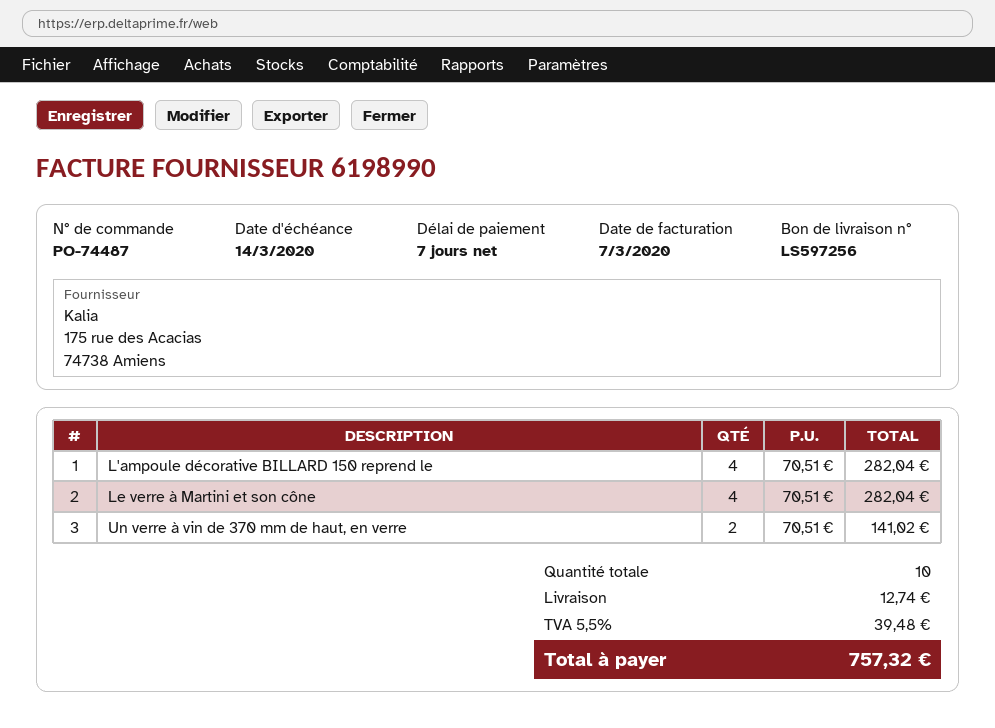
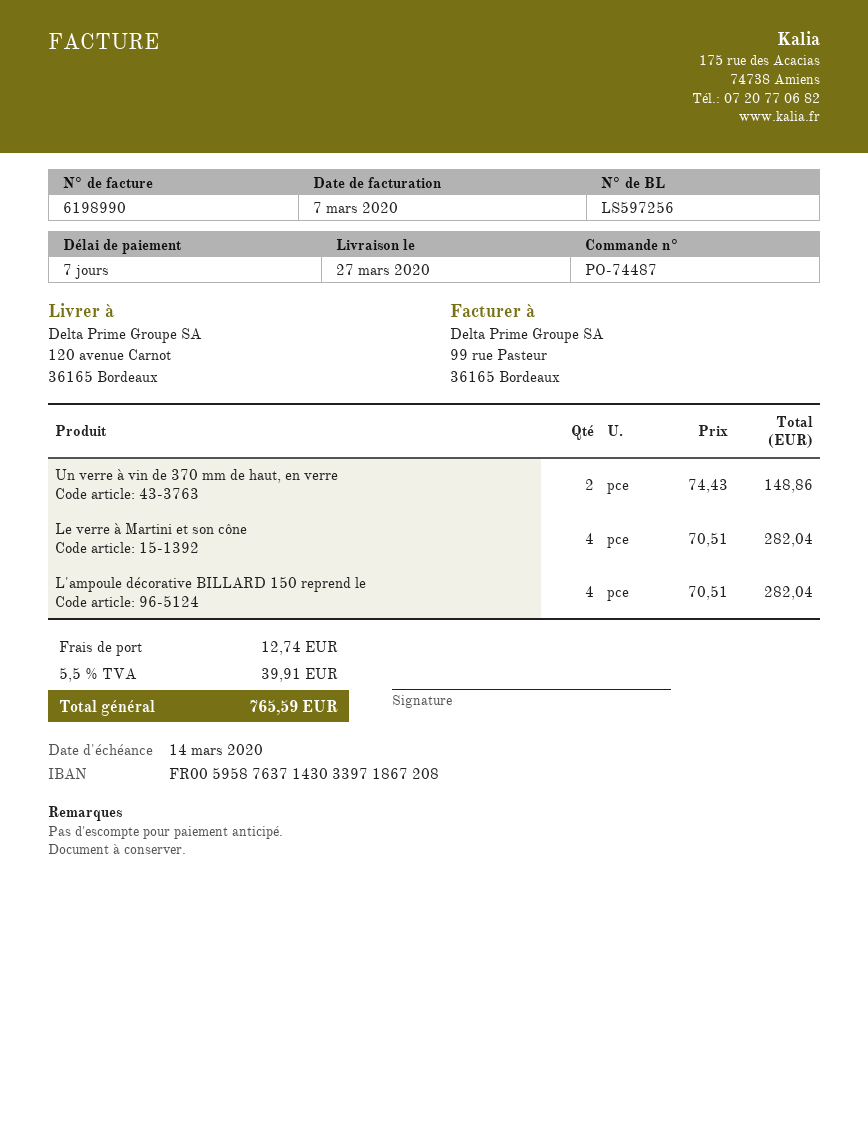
Un verre à vin de 370 mm de haut, en verre: 2 x 70.51 = 141.02 -> 2 x 74.43 = 148.86
tax: 5.5% = 39.48 -> 5.5% = 39.91
total: 757.32 -> 765.59

